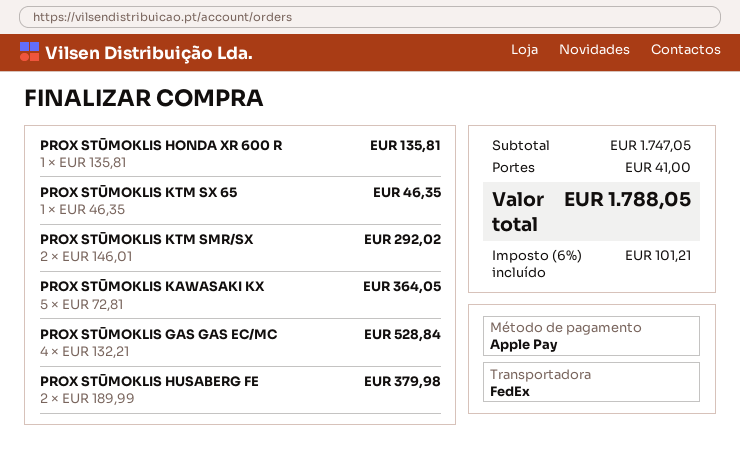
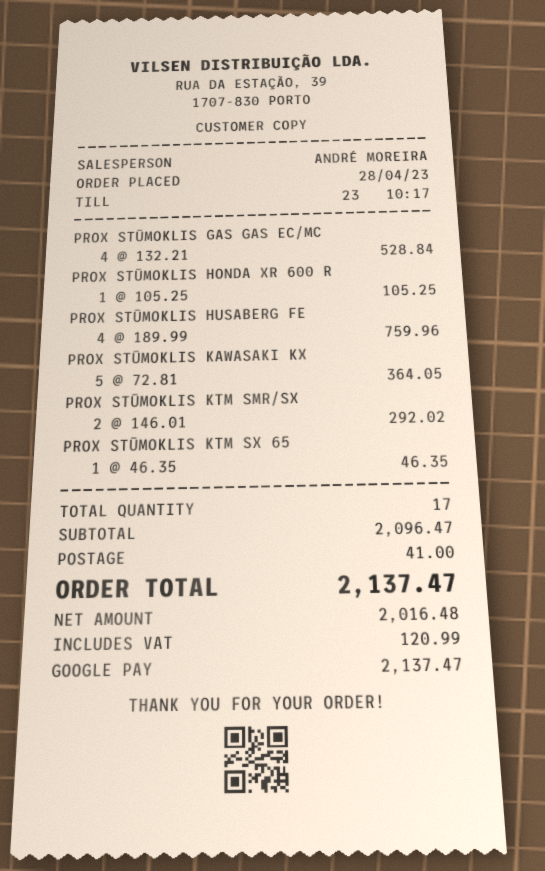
payment method: Apple Pay -> Google Pay
PROX STŪMOKLIS HONDA XR 600 R: 1 x 135.81 = 135.81 -> 1 x 105.25 = 105.25
PROX STŪMOKLIS HUSABERG FE: 2 x 189.99 = 379.98 -> 4 x 189.99 = 759.96
subtotal: 1747.05 -> 2096.47
tax: 101.21 -> 120.99
total: 1788.05 -> 2137.47

